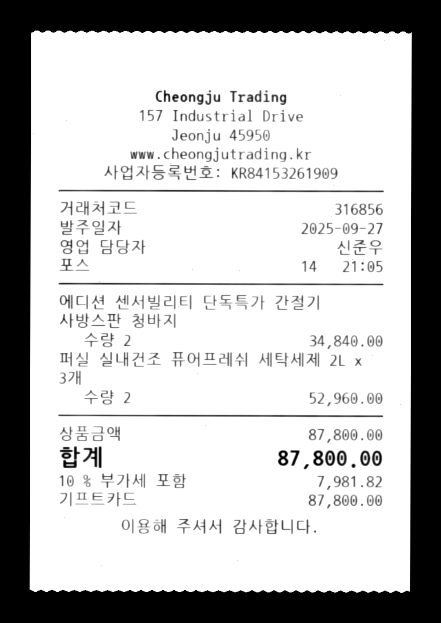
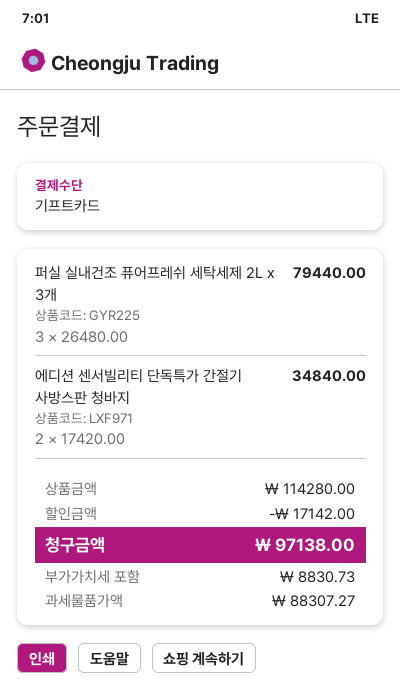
퍼실 실내건조 퓨어프레쉬 세탁세제 2L x 3개: 2 for 52960.00 -> 3 for 79440.00
subtotal: 87800.00 -> 114280.00
discount: none -> 17142.00
tax: 7981.82 -> 8830.73
total: 87800.00 -> 97138.00

